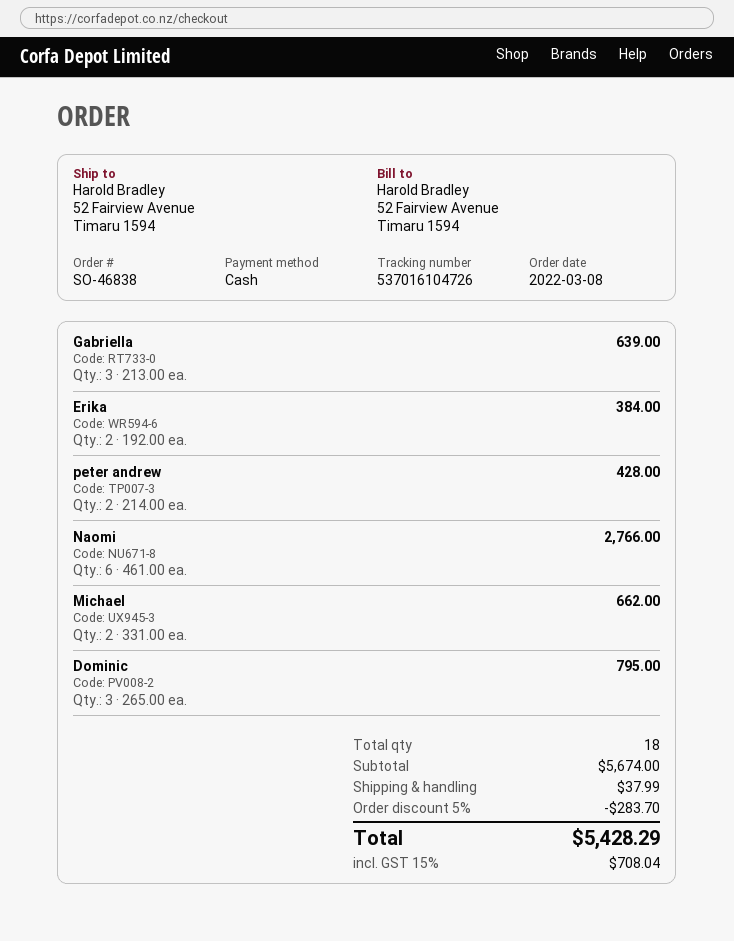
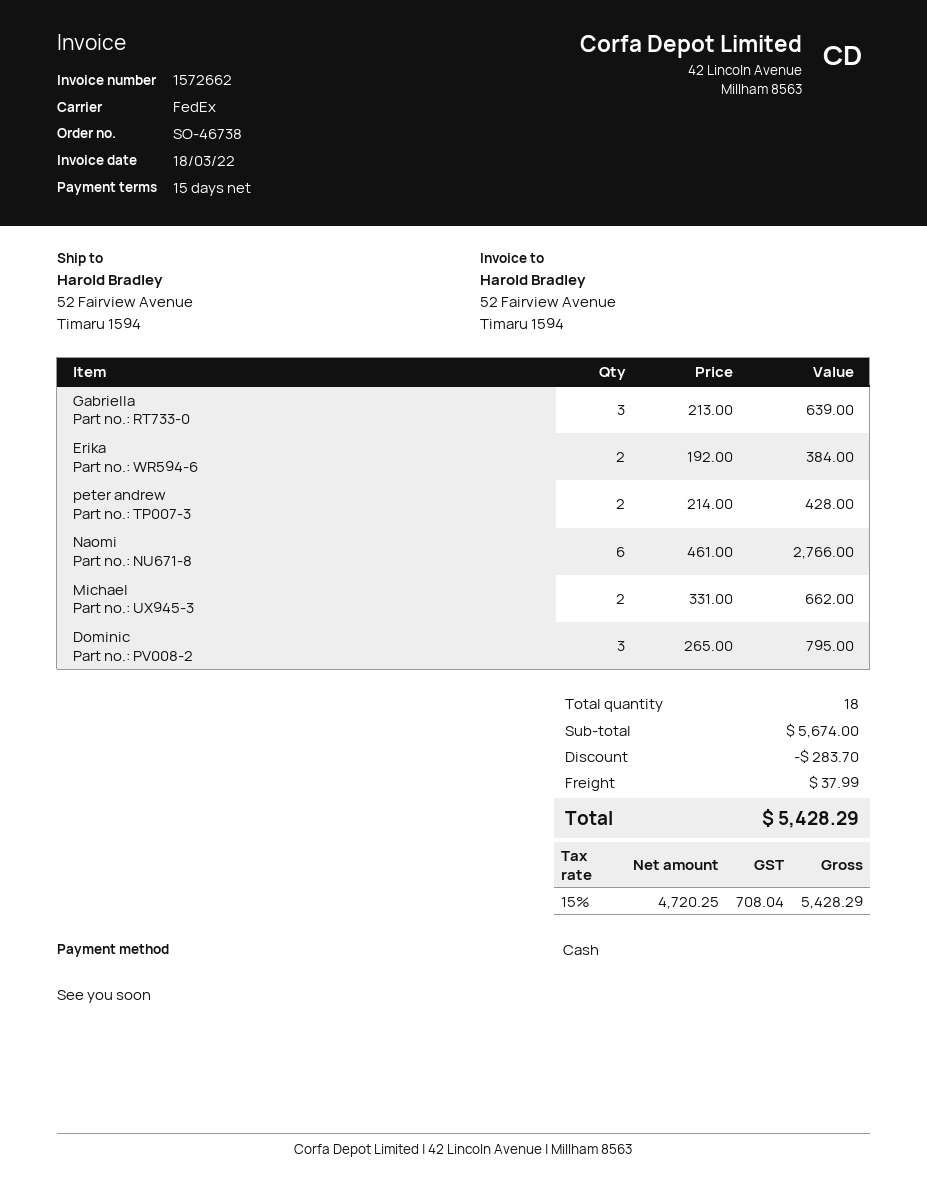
order number: SO-46838 -> SO-46738

